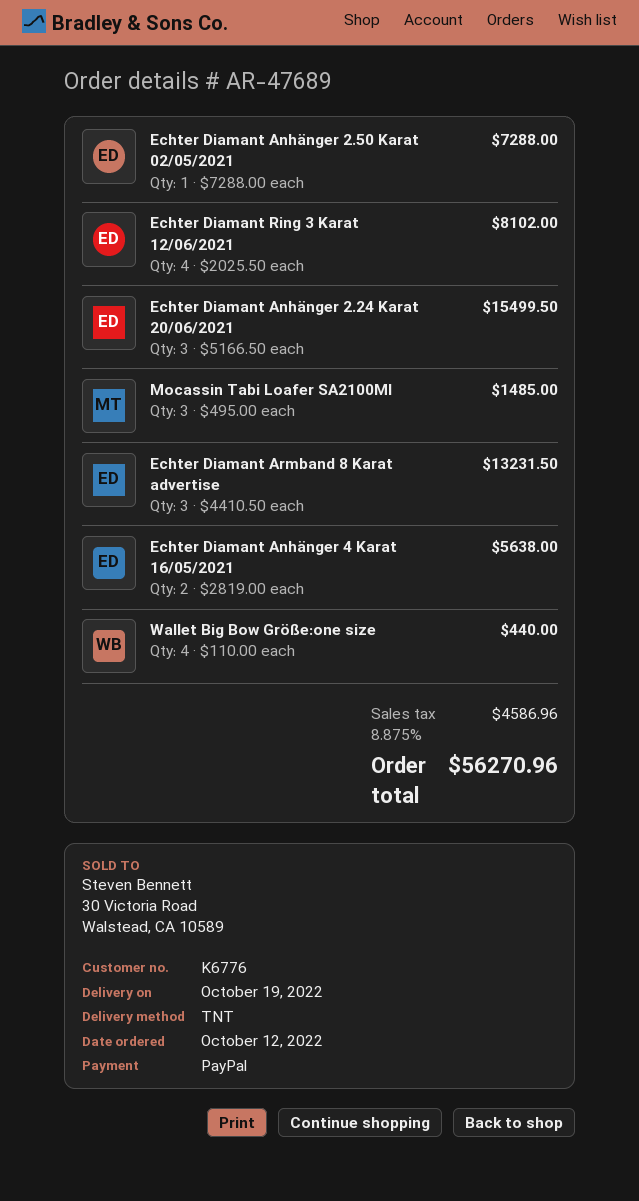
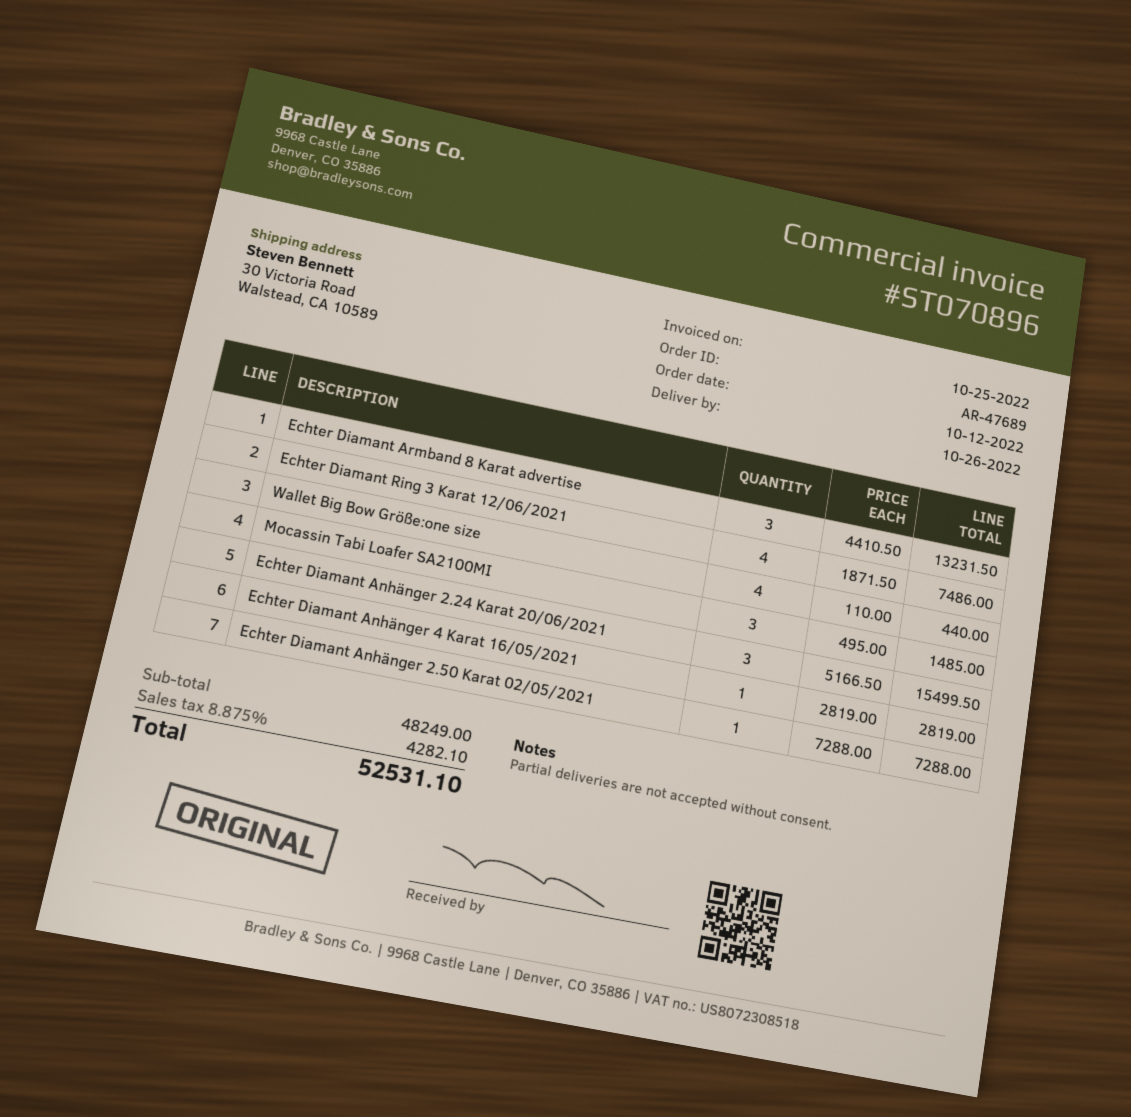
delivery date: 2022-10-19 -> 2022-10-26
Echter Diamant Ring 3 Karat 12/06/2021: 4 x 2025.50 = 8102.00 -> 4 x 1871.50 = 7486.00
Echter Diamant Anhänger 4 Karat 16/05/2021: 2 x 2819.00 = 5638.00 -> 1 x 2819.00 = 2819.00
tax: 8.875% = 4586.96 -> 8.875% = 4282.10
total: 56270.96 -> 52531.10

